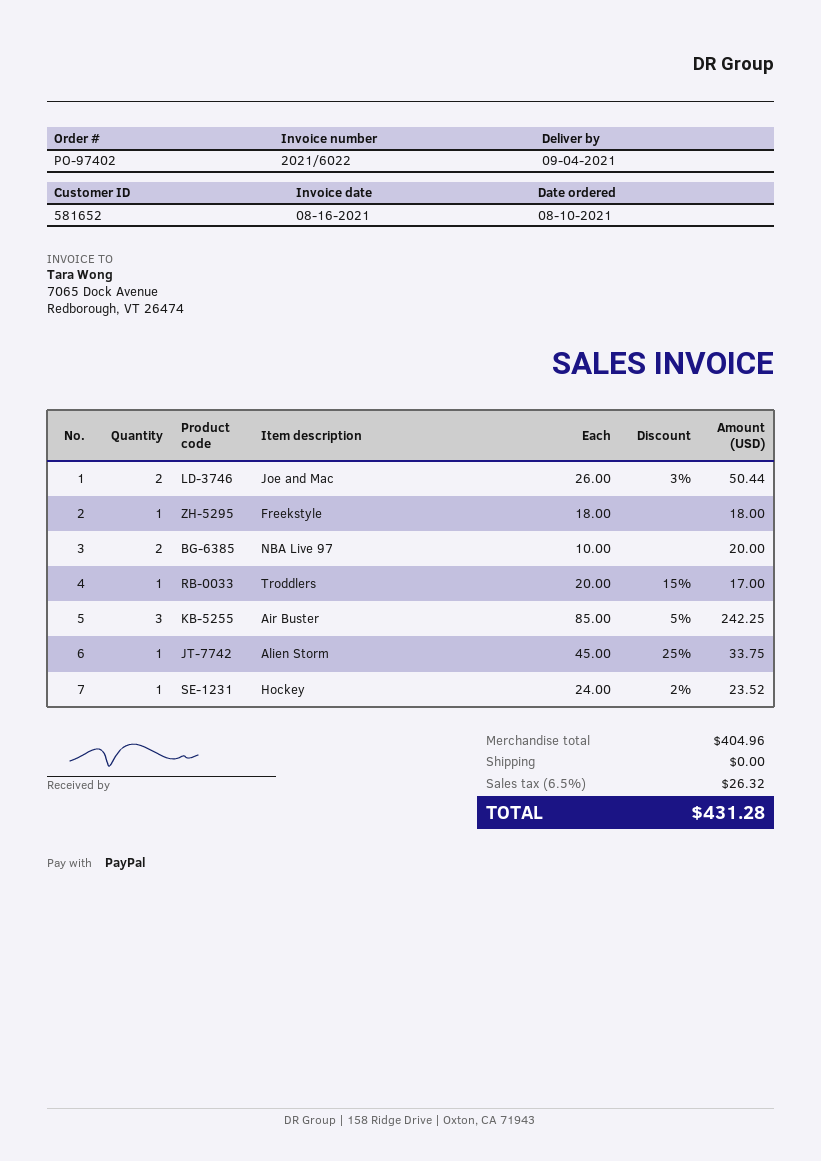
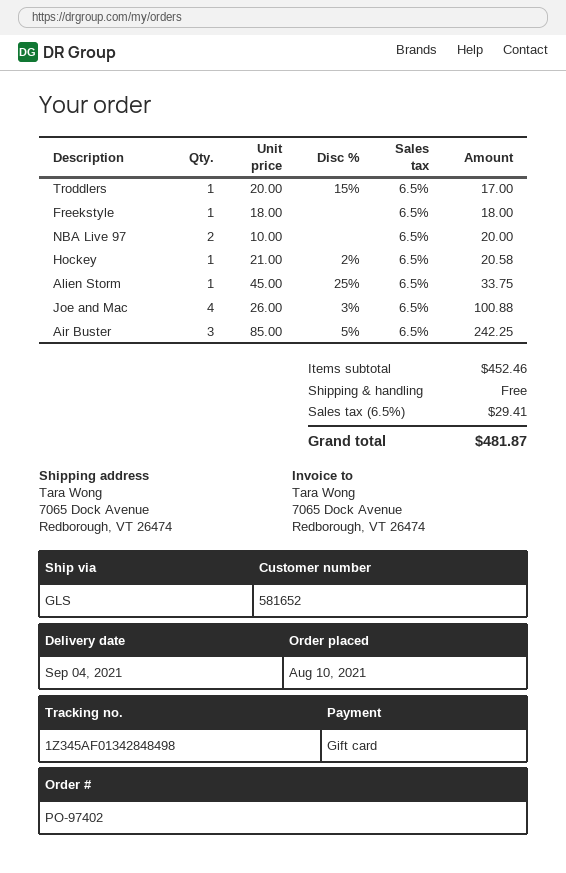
payment method: PayPal -> gift card
Joe and Mac: 2 x 26.00 - 3% = 50.44 -> 4 x 26.00 - 3% = 100.88
Hockey: 1 x 24.00 - 2% = 23.52 -> 1 x 21.00 - 2% = 20.58
subtotal: 404.96 -> 452.46
tax: 6.5% = 26.32 -> 6.5% = 29.41
total: 431.28 -> 481.87

